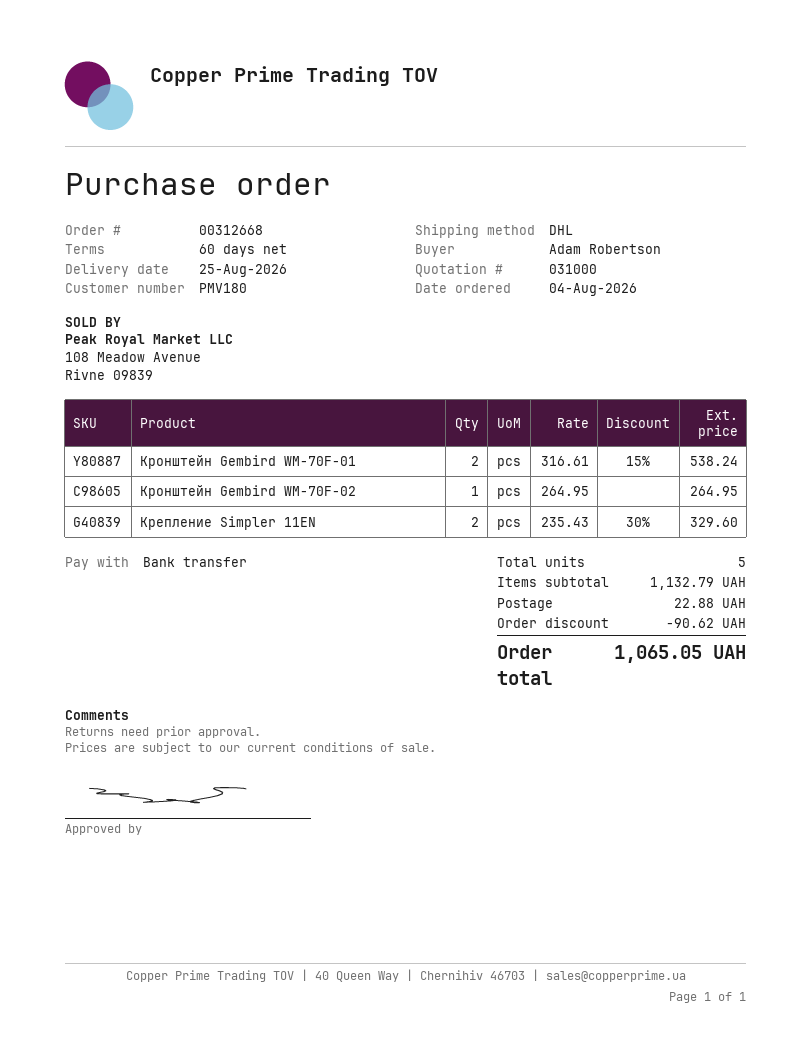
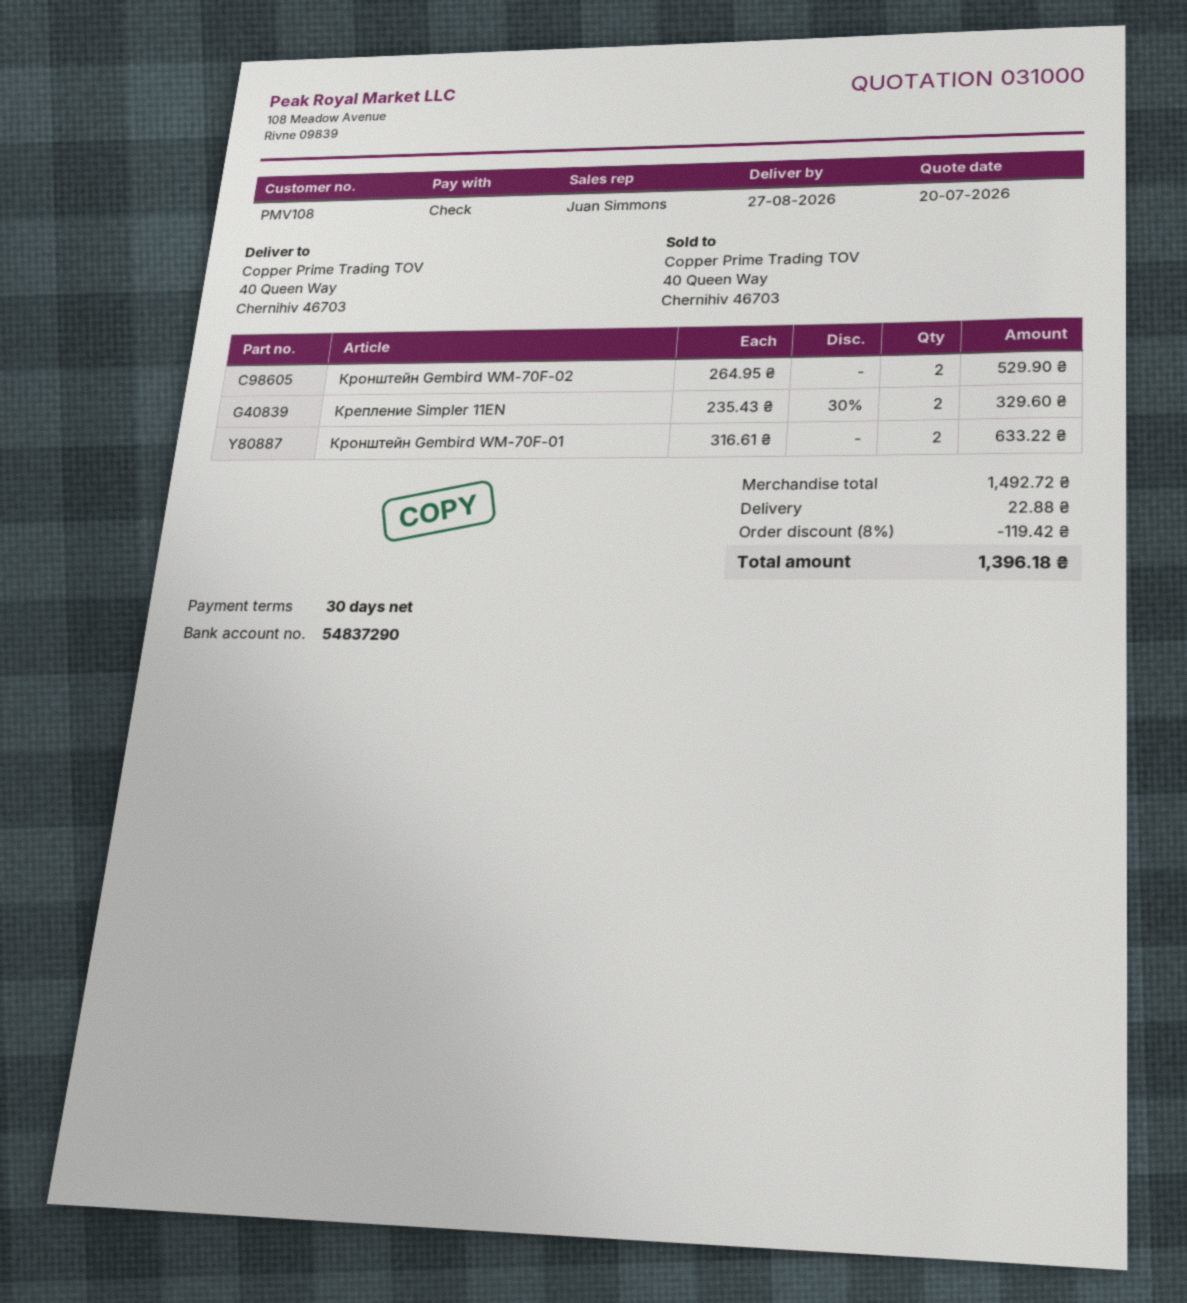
delivery date: 2026-08-25 -> 2026-08-27
payment terms: 60 days -> 30 days
customer number: PMV180 -> PMV108
payment method: bank transfer -> cheque
Кронштейн Gembird WM-70F-01: 2 x 316.61 - 15% = 538.24 -> 2 x 316.61 = 633.22
Кронштейн Gembird WM-70F-02: 1 x 264.95 = 264.95 -> 2 x 264.95 = 529.90
subtotal: 1132.79 -> 1492.72
discount: 90.62 -> 119.42
total: 1065.05 -> 1396.18

